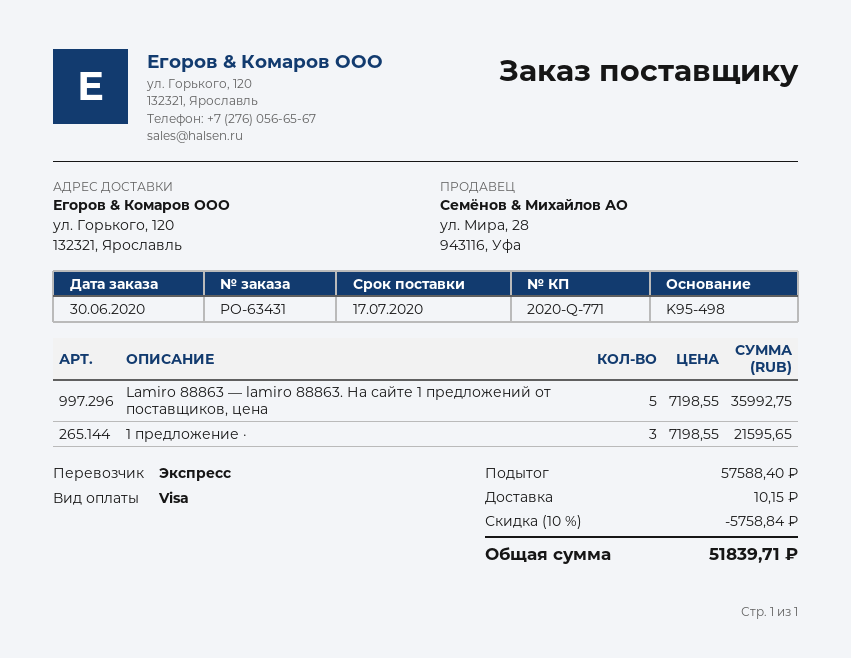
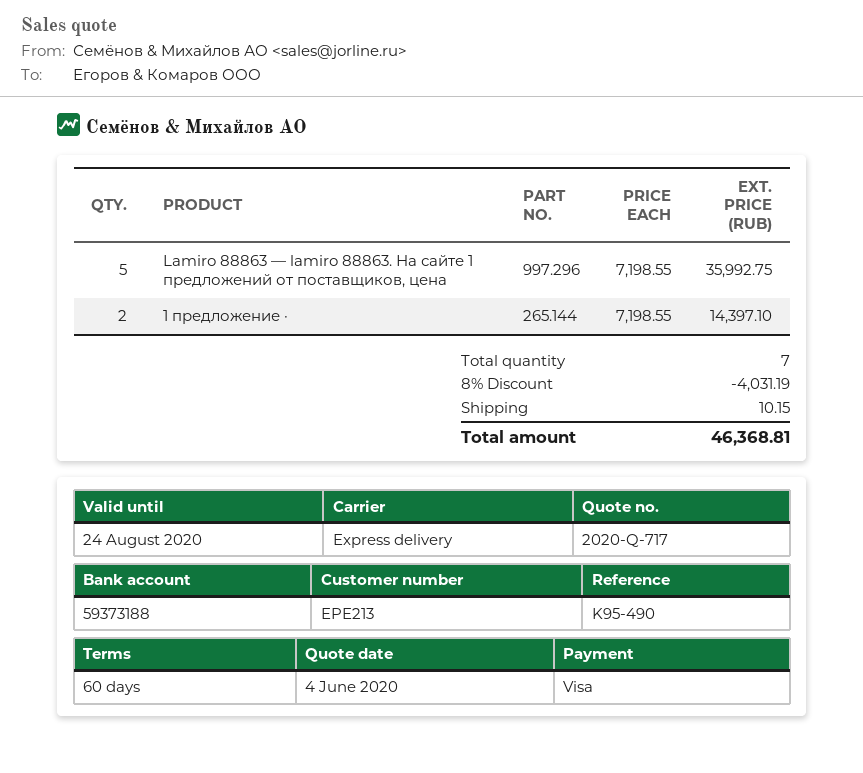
quote number: 2020-Q-771 -> 2020-Q-717
reference: K95-498 -> K95-490
1 предложение ·: 3 x 7198.55 = 21595.65 -> 2 x 7198.55 = 14397.10
discount: 10% = 5758.84 -> 8% = 4031.19
total: 51839.71 -> 46368.81

